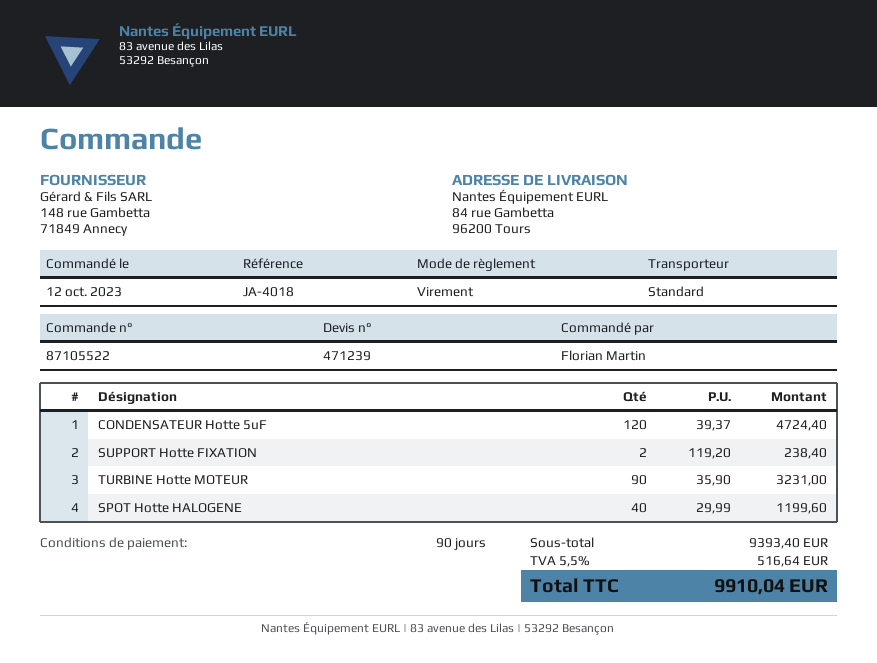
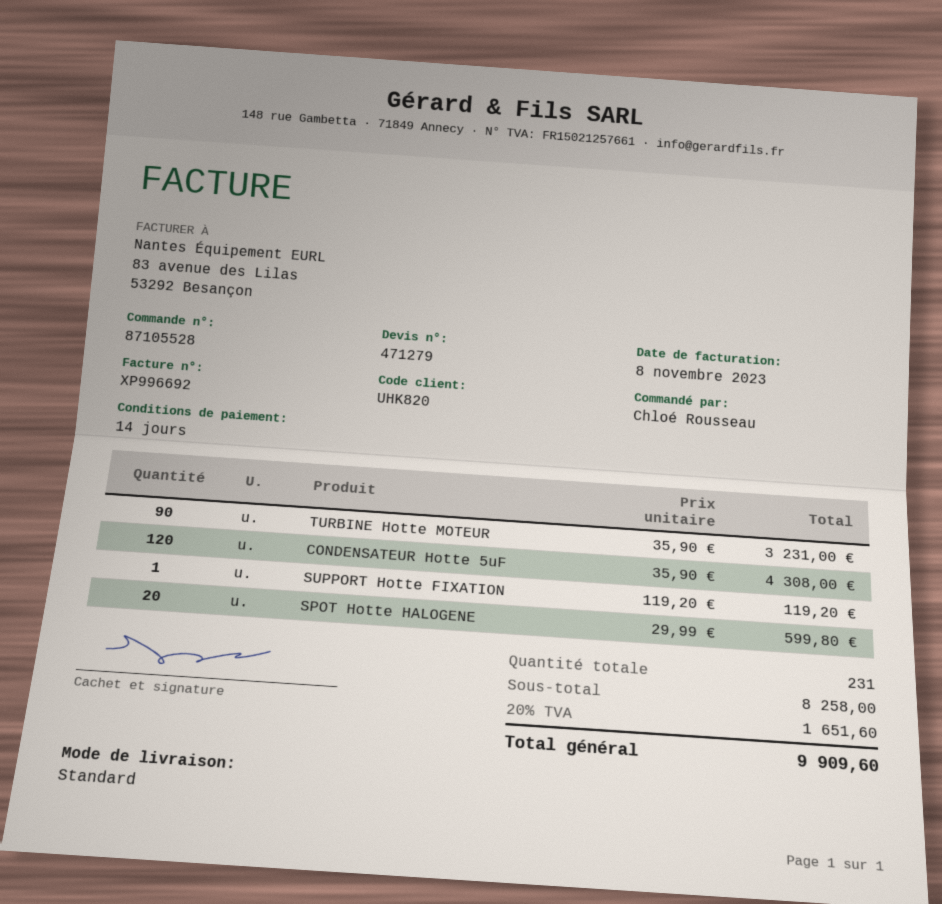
quote number: 471239 -> 471279
order number: 87105522 -> 87105528
payment terms: 90 days -> 14 days
ordered by: Florian Martin -> Chloé Rousseau
CONDENSATEUR Hotte 5uF: 120 x 39.37 = 4724.40 -> 120 x 35.90 = 4308.00
SUPPORT Hotte FIXATION: 2 x 119.20 = 238.40 -> 1 x 119.20 = 119.20
SPOT Hotte HALOGENE: 40 x 29.99 = 1199.60 -> 20 x 29.99 = 599.80
subtotal: 9393.40 -> 8258.00
tax: 5.5% = 516.64 -> 20% = 1651.60
total: 9910.04 -> 9909.60

